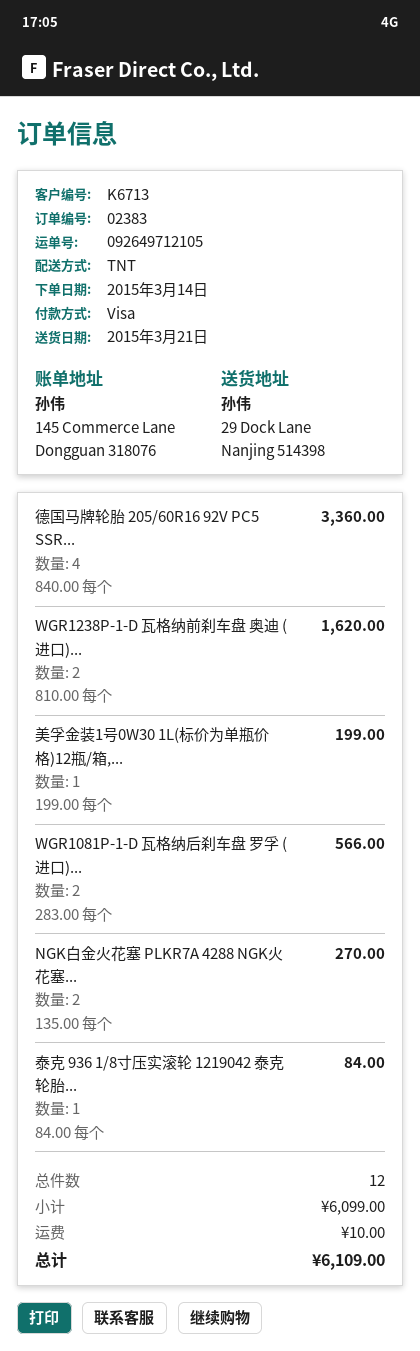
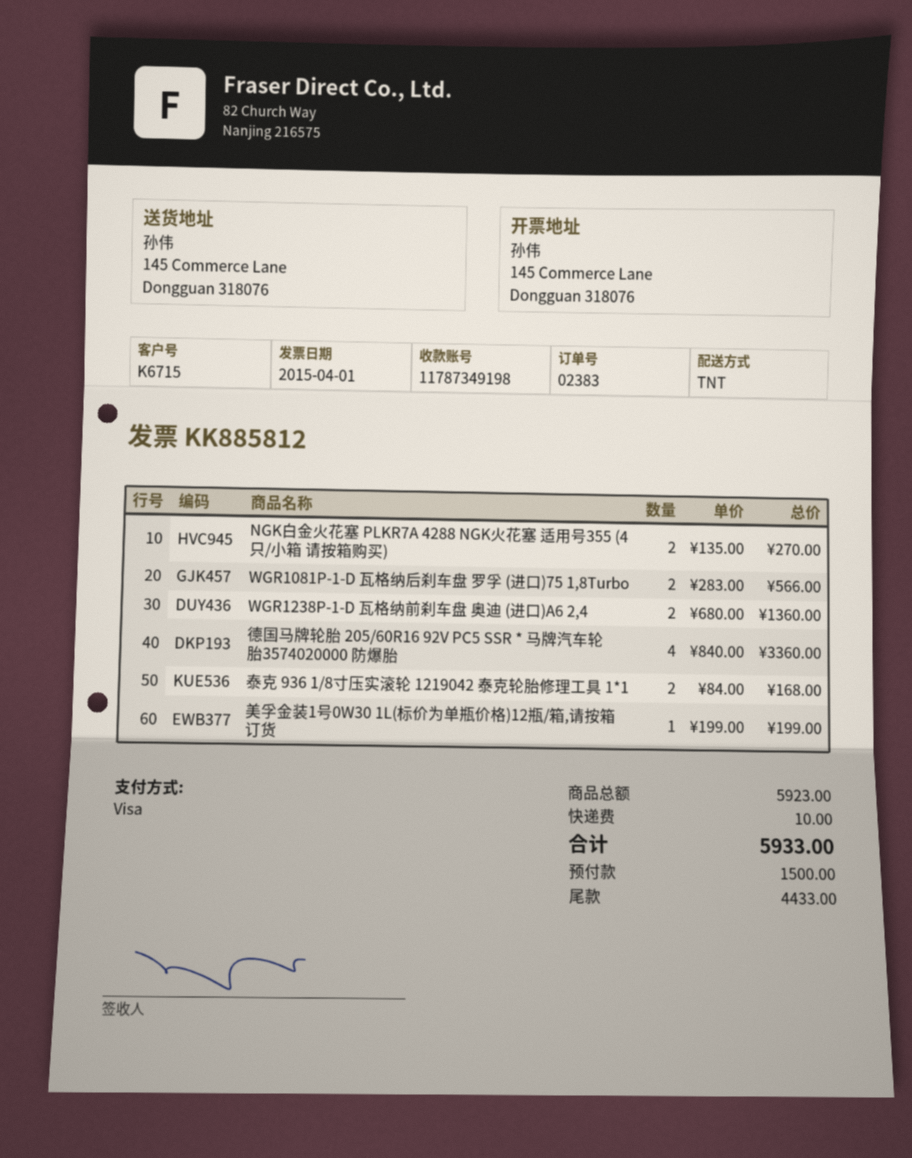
customer number: K6713 -> K6715
ship to: 29 Dock Lane, Nanjing 514398 -> 145 Commerce Lane, Dongguan 318076
WGR1238P-1-D 瓦格纳前刹车盘 奥迪 (进口)...: 2 x 810.00 = 1620.00 -> 2 x 680.00 = 1360.00
泰克 936 1/8寸压实滚轮 1219042 泰克轮胎...: 1 x 84.00 = 84.00 -> 2 x 84.00 = 168.00
subtotal: 6099.00 -> 5923.00
total: 6109.00 -> 5933.00

